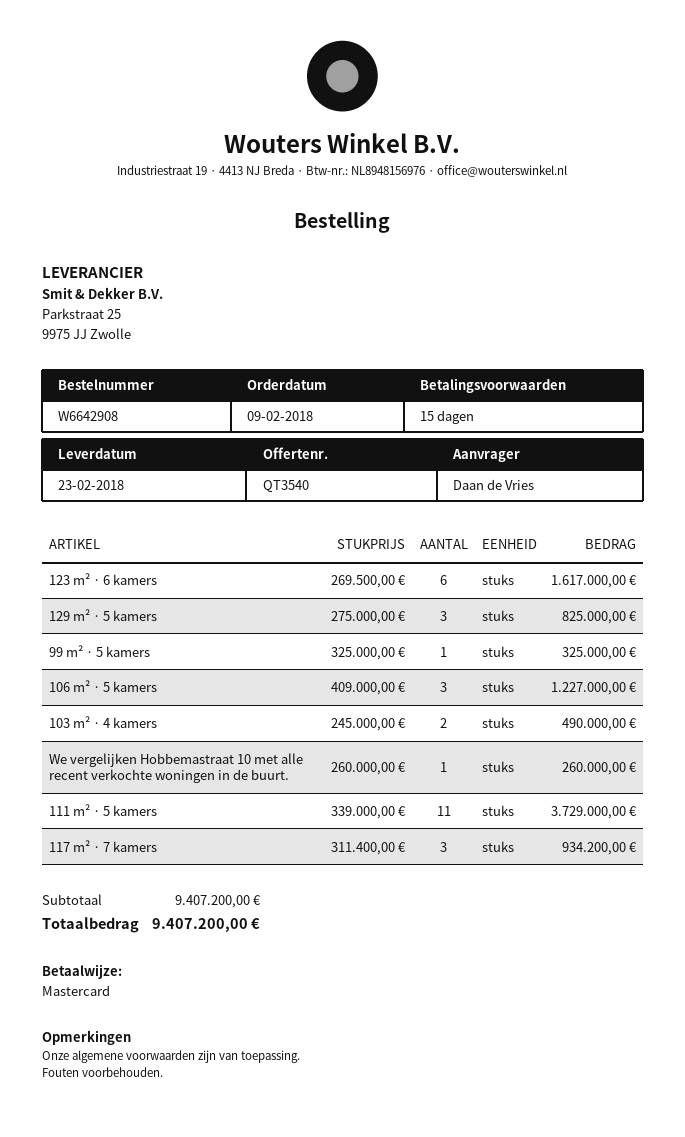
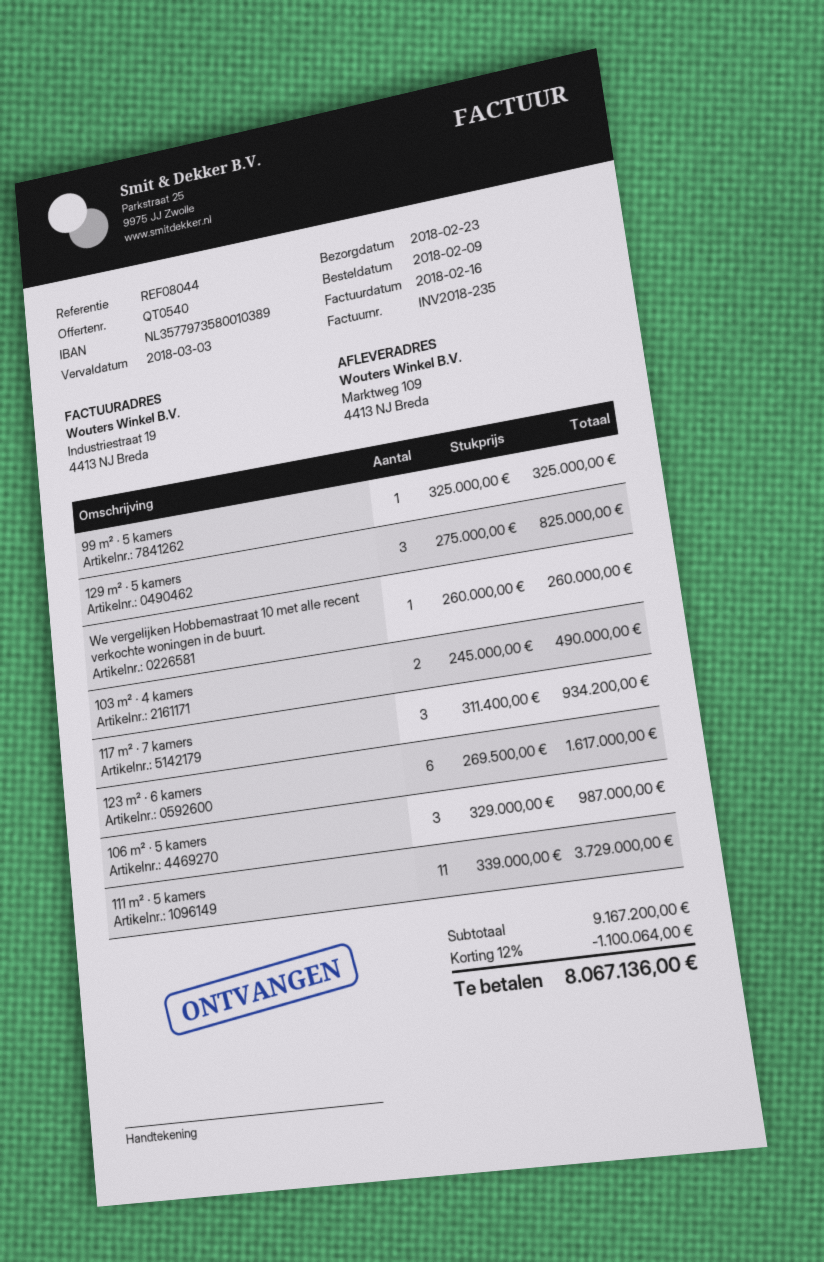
quote number: QT3540 -> QT0540
106 m² · 5 kamers: 3 x 409000.00 = 1227000.00 -> 3 x 329000.00 = 987000.00
subtotal: 9407200.00 -> 9167200.00
discount: none -> 12% = 1100064.00
total: 9407200.00 -> 8067136.00

